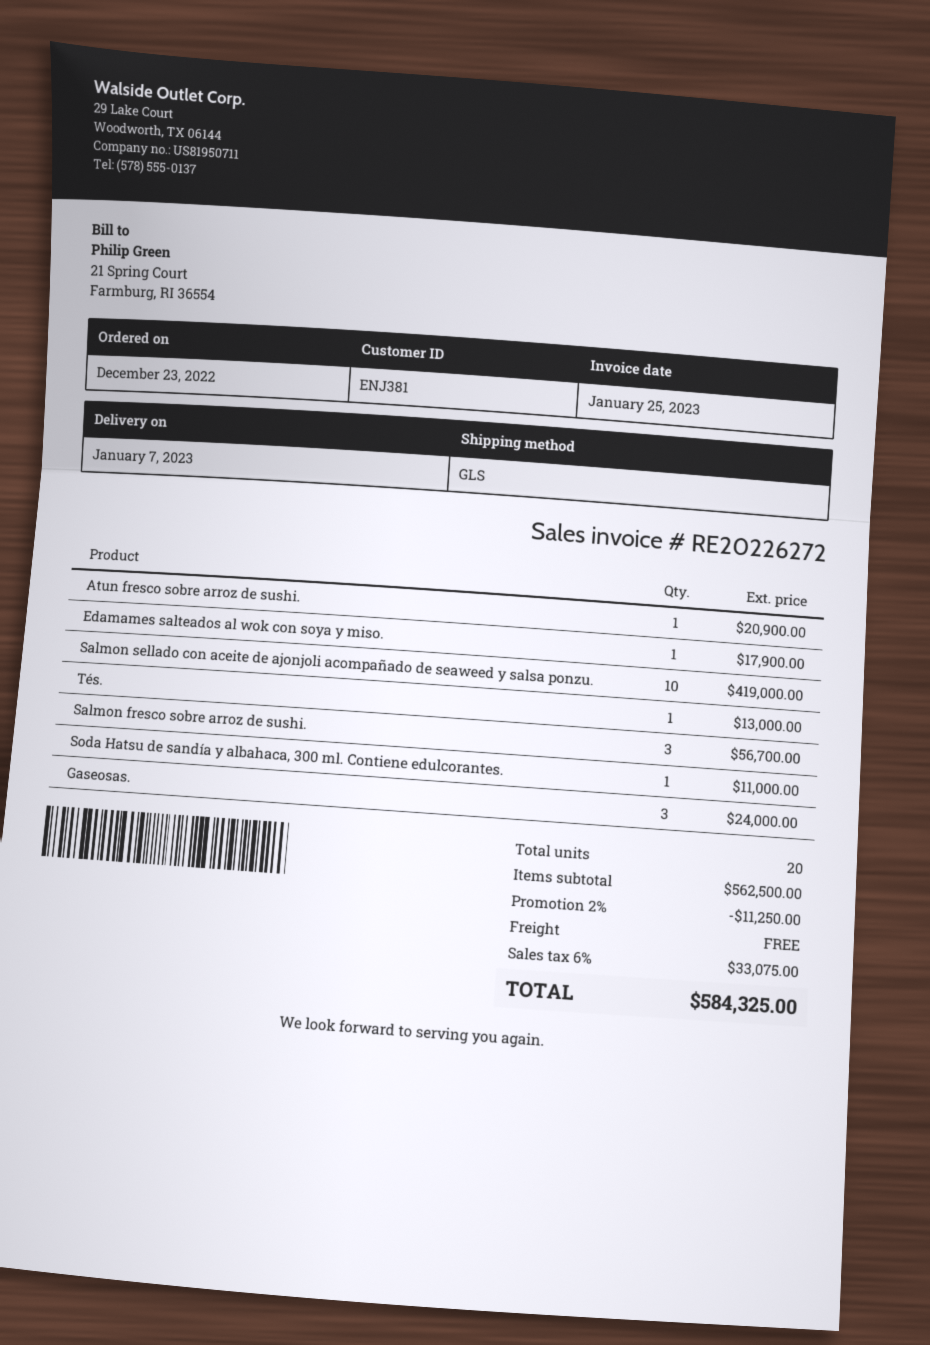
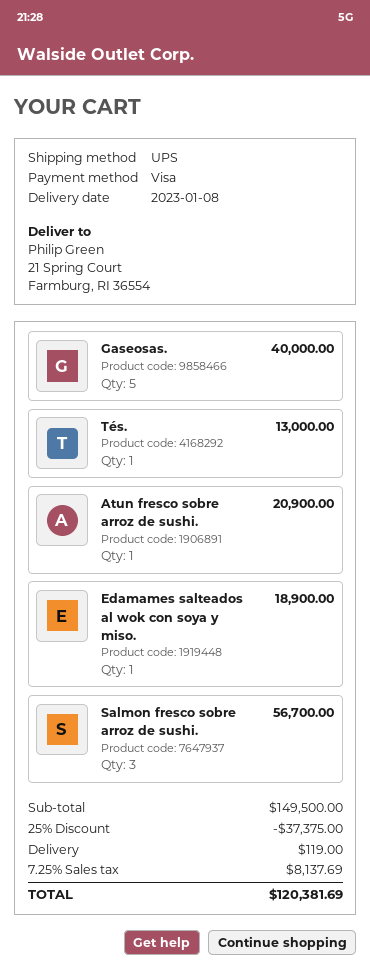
delivery date: 2023-01-07 -> 2023-01-08
shipping method: GLS -> UPS
Edamames salteados al wok con soya y miso.: 1 for 17900.00 -> 1 for 18900.00
Salmon sellado con aceite de ajonjoli acompañado de seaweed y salsa ponzu.: 10 for 419000.00 -> none
Soda Hatsu de sandía y albahaca, 300 ml. Contiene edulcorantes.: 1 for 11000.00 -> none
Gaseosas.: 3 for 24000.00 -> 5 for 40000.00
subtotal: 562500.00 -> 149500.00
discount: 2% = 11250.00 -> 25% = 37375.00
shipping: 0.00 -> 119.00
tax: 6% = 33075.00 -> 7.25% = 8137.69
total: 584325.00 -> 120381.69

